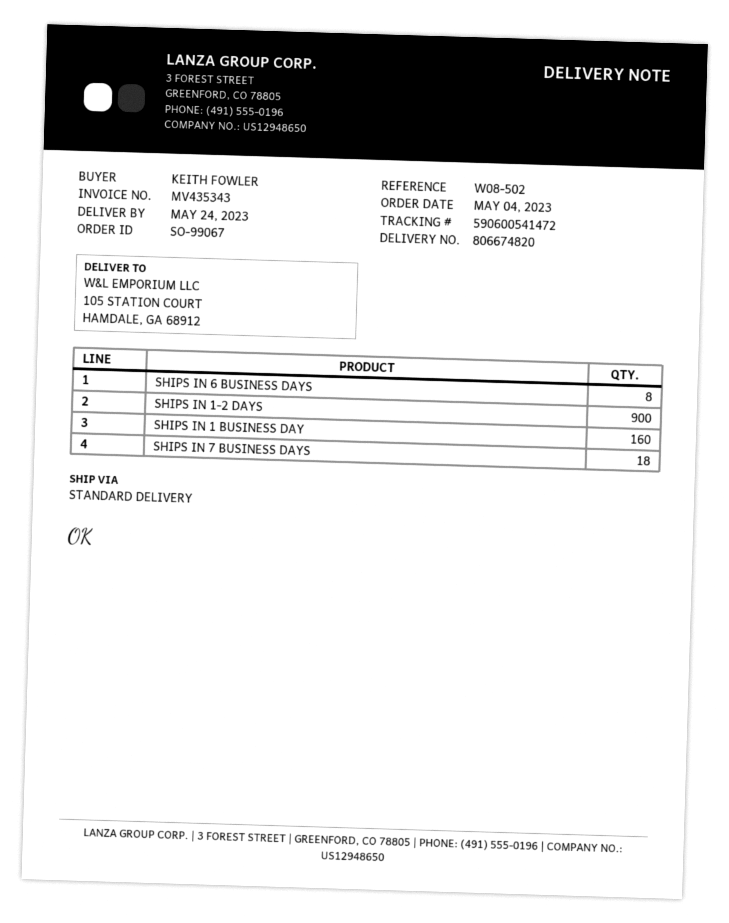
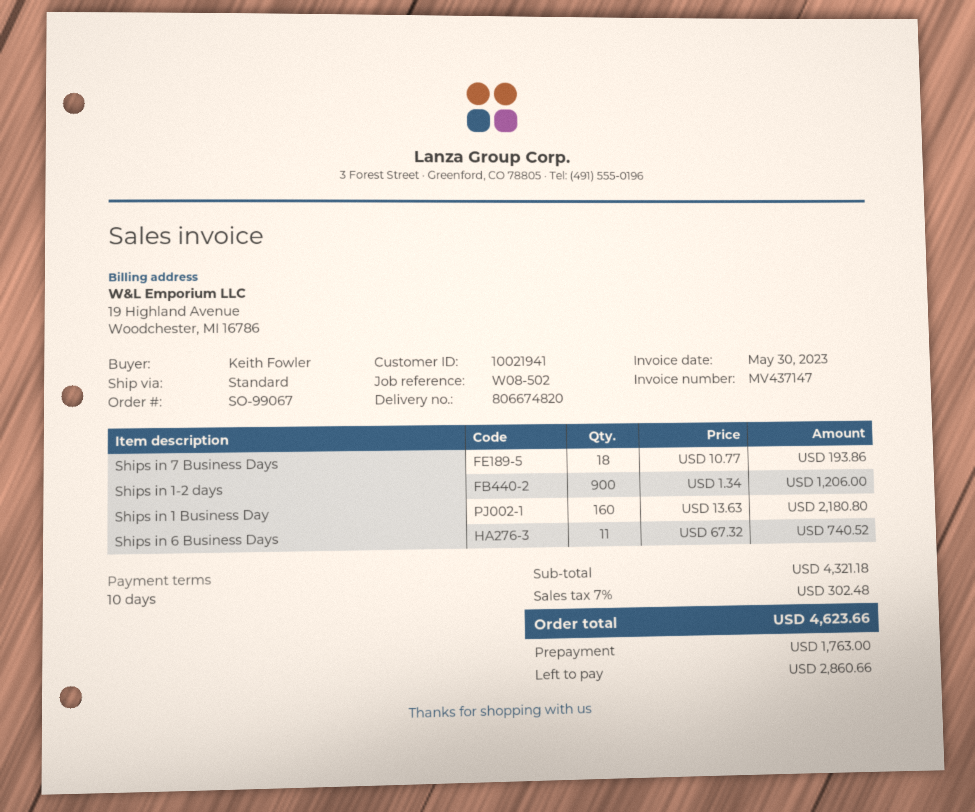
invoice number: MV435343 -> MV437147
SHIPS IN 6 BUSINESS DAYS: 8 -> 11

